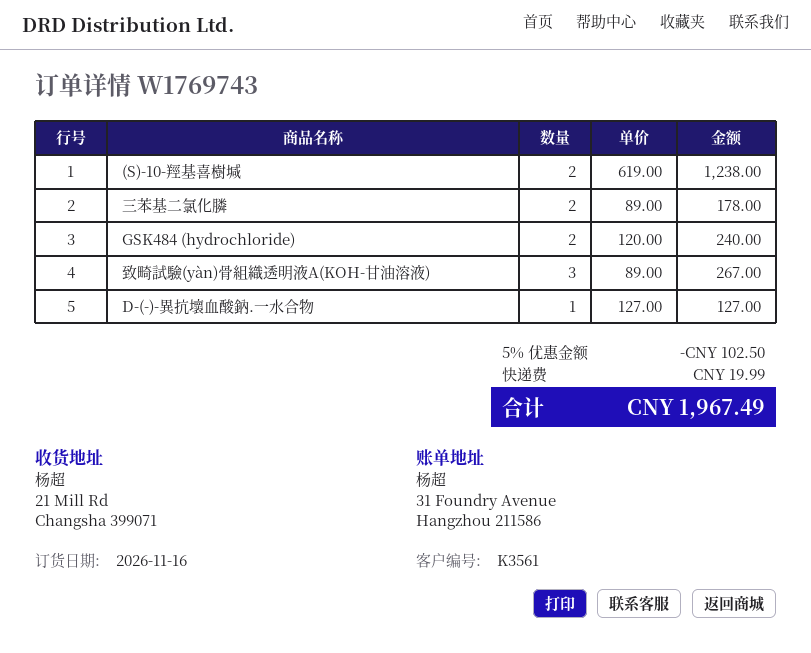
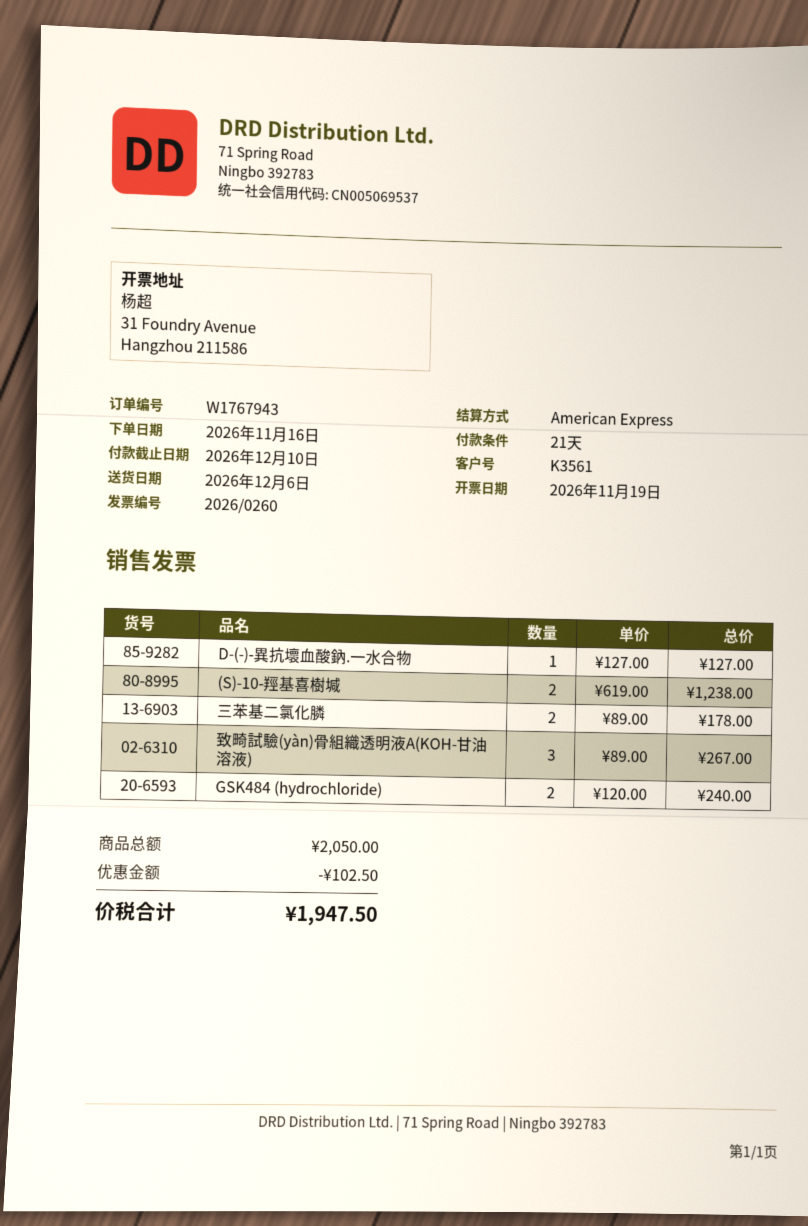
order number: W1769743 -> W1767943
shipping: 19.99 -> none
total: 1967.49 -> 1947.50

